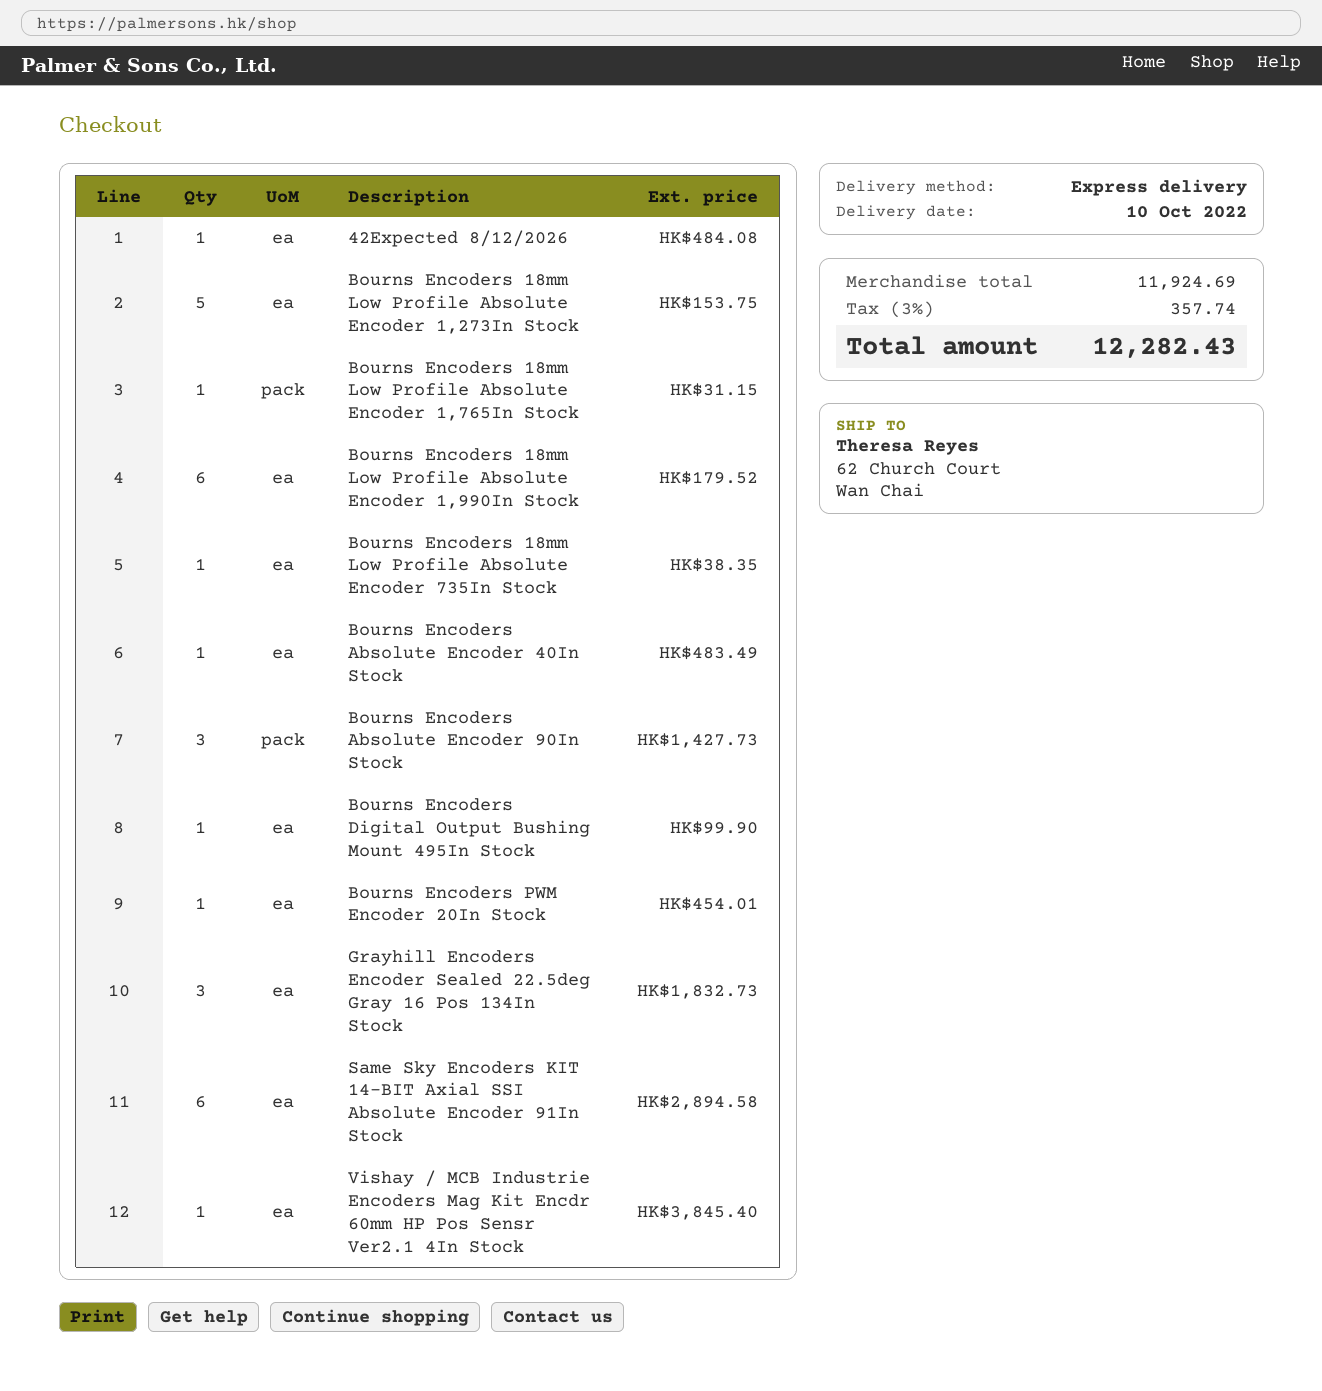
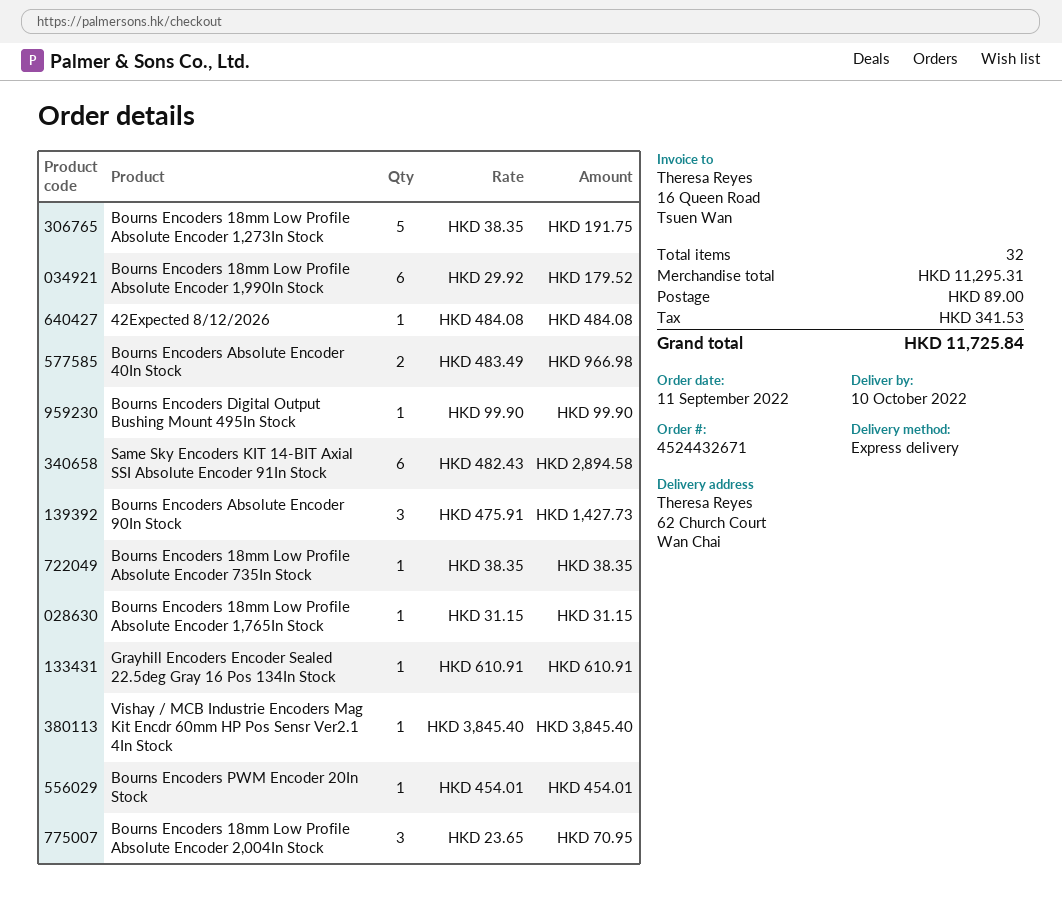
Bourns Encoders 18mm Low Profile Absolute Encoder 1,273In Stock: 5 for 153.75 -> 5 for 191.75
Bourns Encoders Absolute Encoder 40In Stock: 1 for 483.49 -> 2 for 966.98
Grayhill Encoders Encoder Sealed 22.5deg Gray 16 Pos 134In Stock: 3 for 1832.73 -> 1 for 610.91
Bourns Encoders 18mm Low Profile Absolute Encoder 2,004In Stock: none -> 3 for 70.95
subtotal: 11924.69 -> 11295.31
shipping: none -> 89.00
tax: 357.74 -> 341.53
total: 12282.43 -> 11725.84

